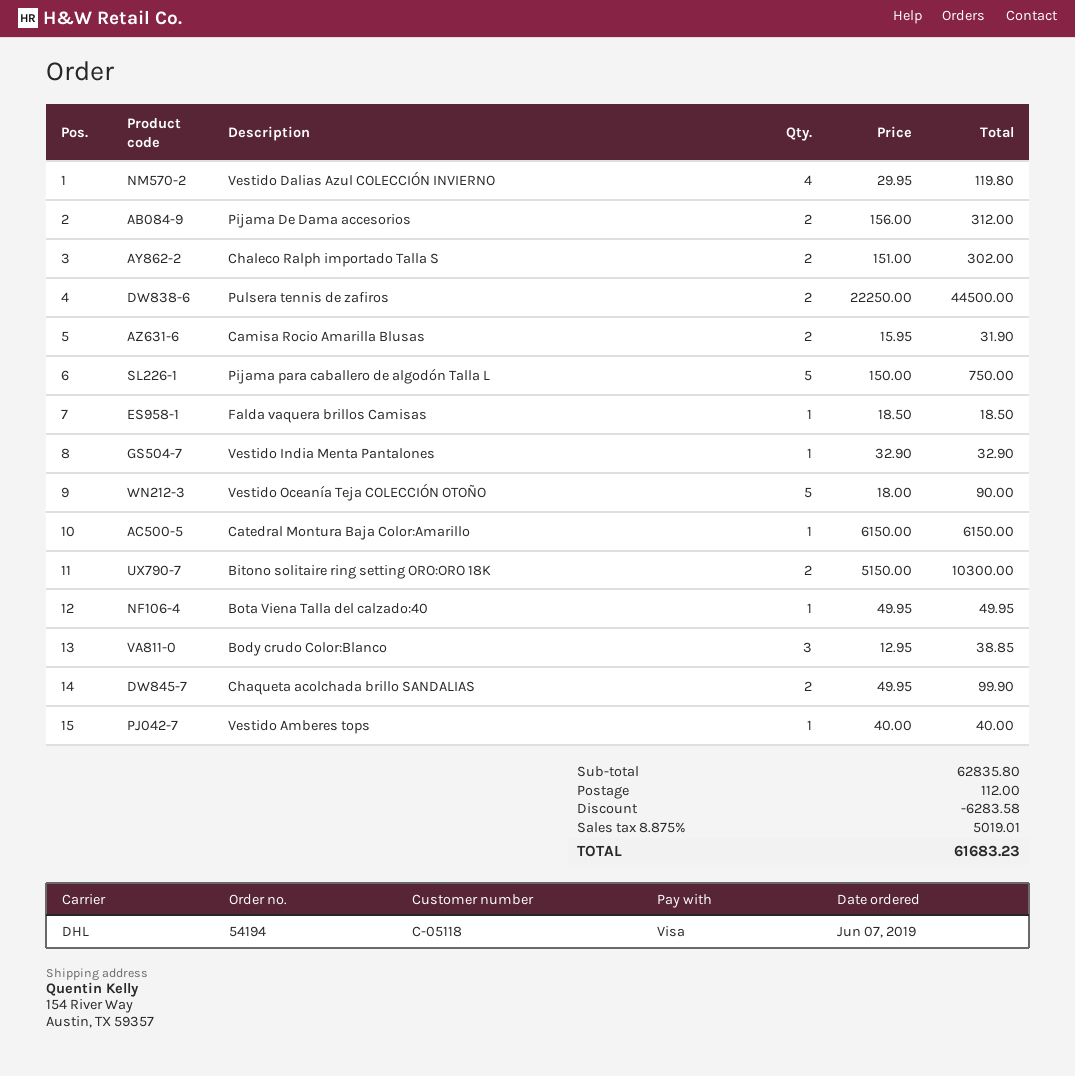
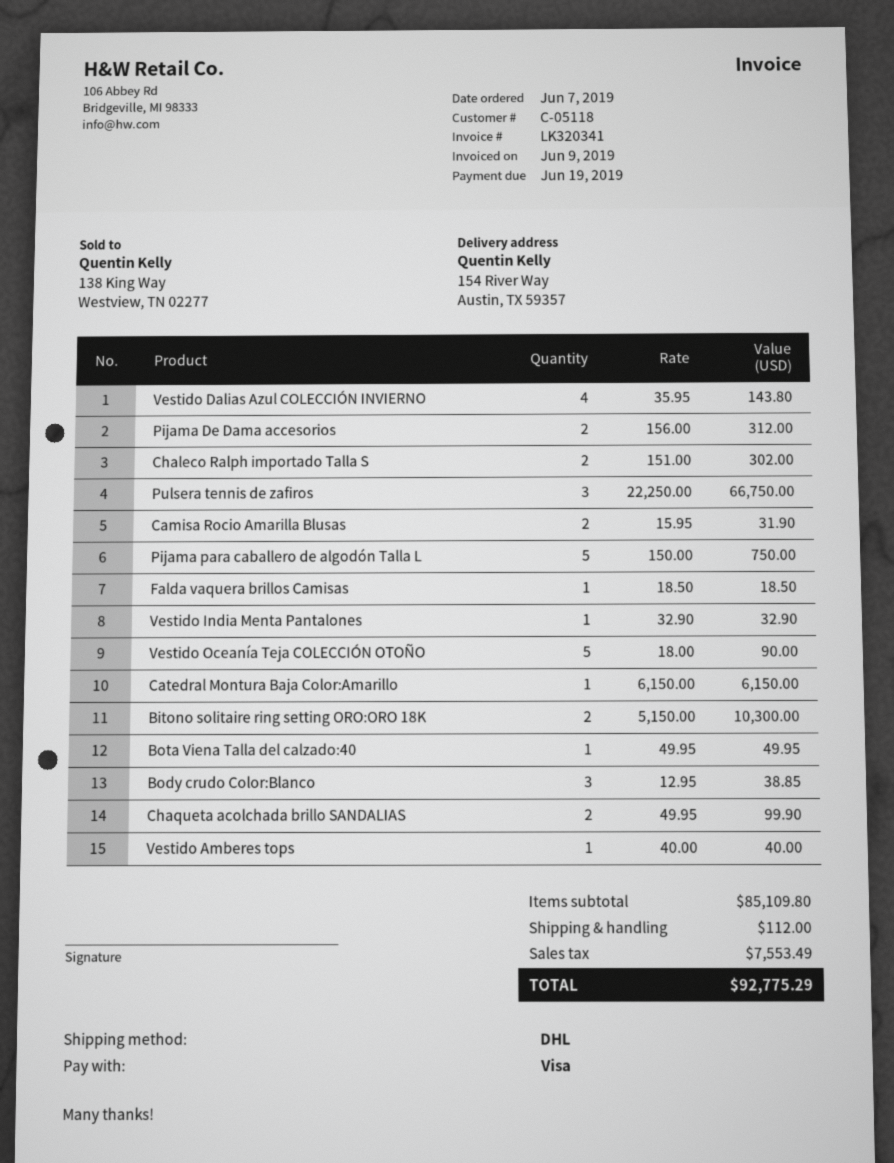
Vestido Dalias Azul COLECCIÓN INVIERNO: 4 x 29.95 = 119.80 -> 4 x 35.95 = 143.80
Pulsera tennis de zafiros: 2 x 22250.00 = 44500.00 -> 3 x 22250.00 = 66750.00
subtotal: 62835.80 -> 85109.80
discount: 6283.58 -> none
tax: 5019.01 -> 7553.49
total: 61683.23 -> 92775.29

